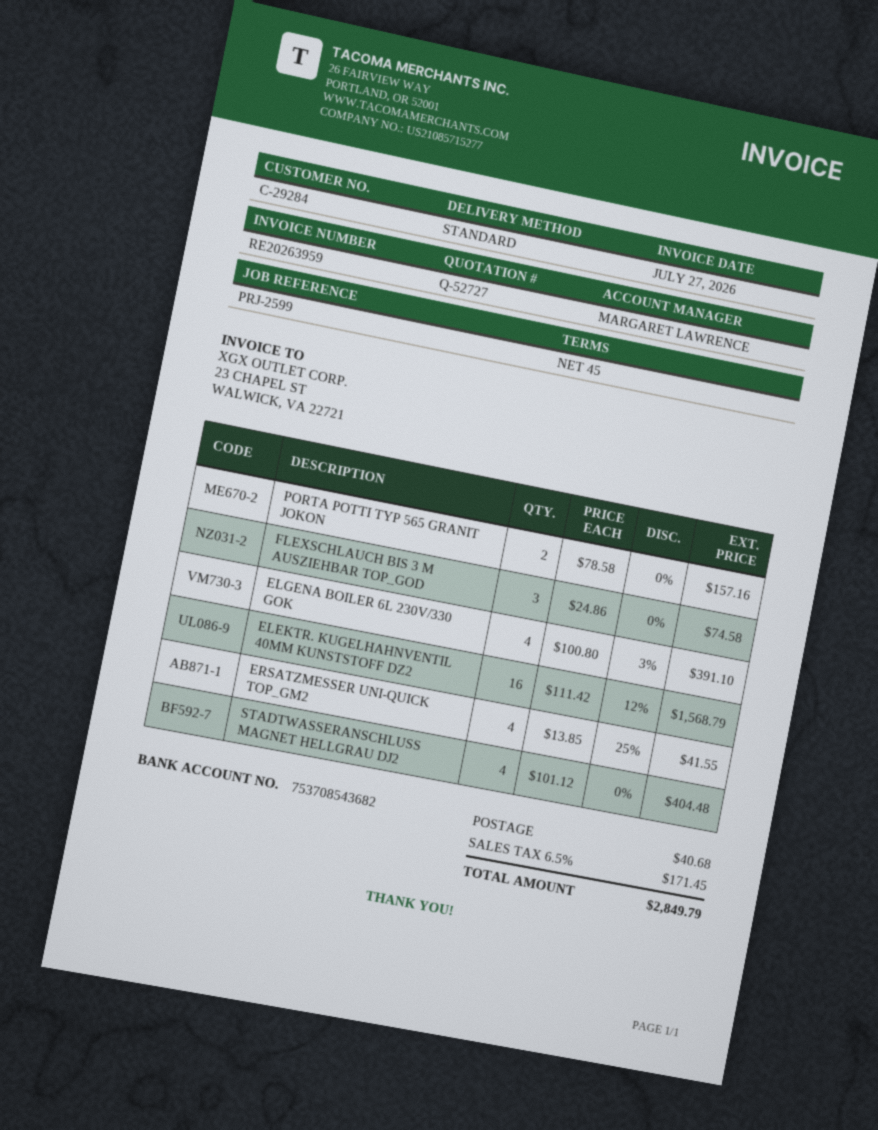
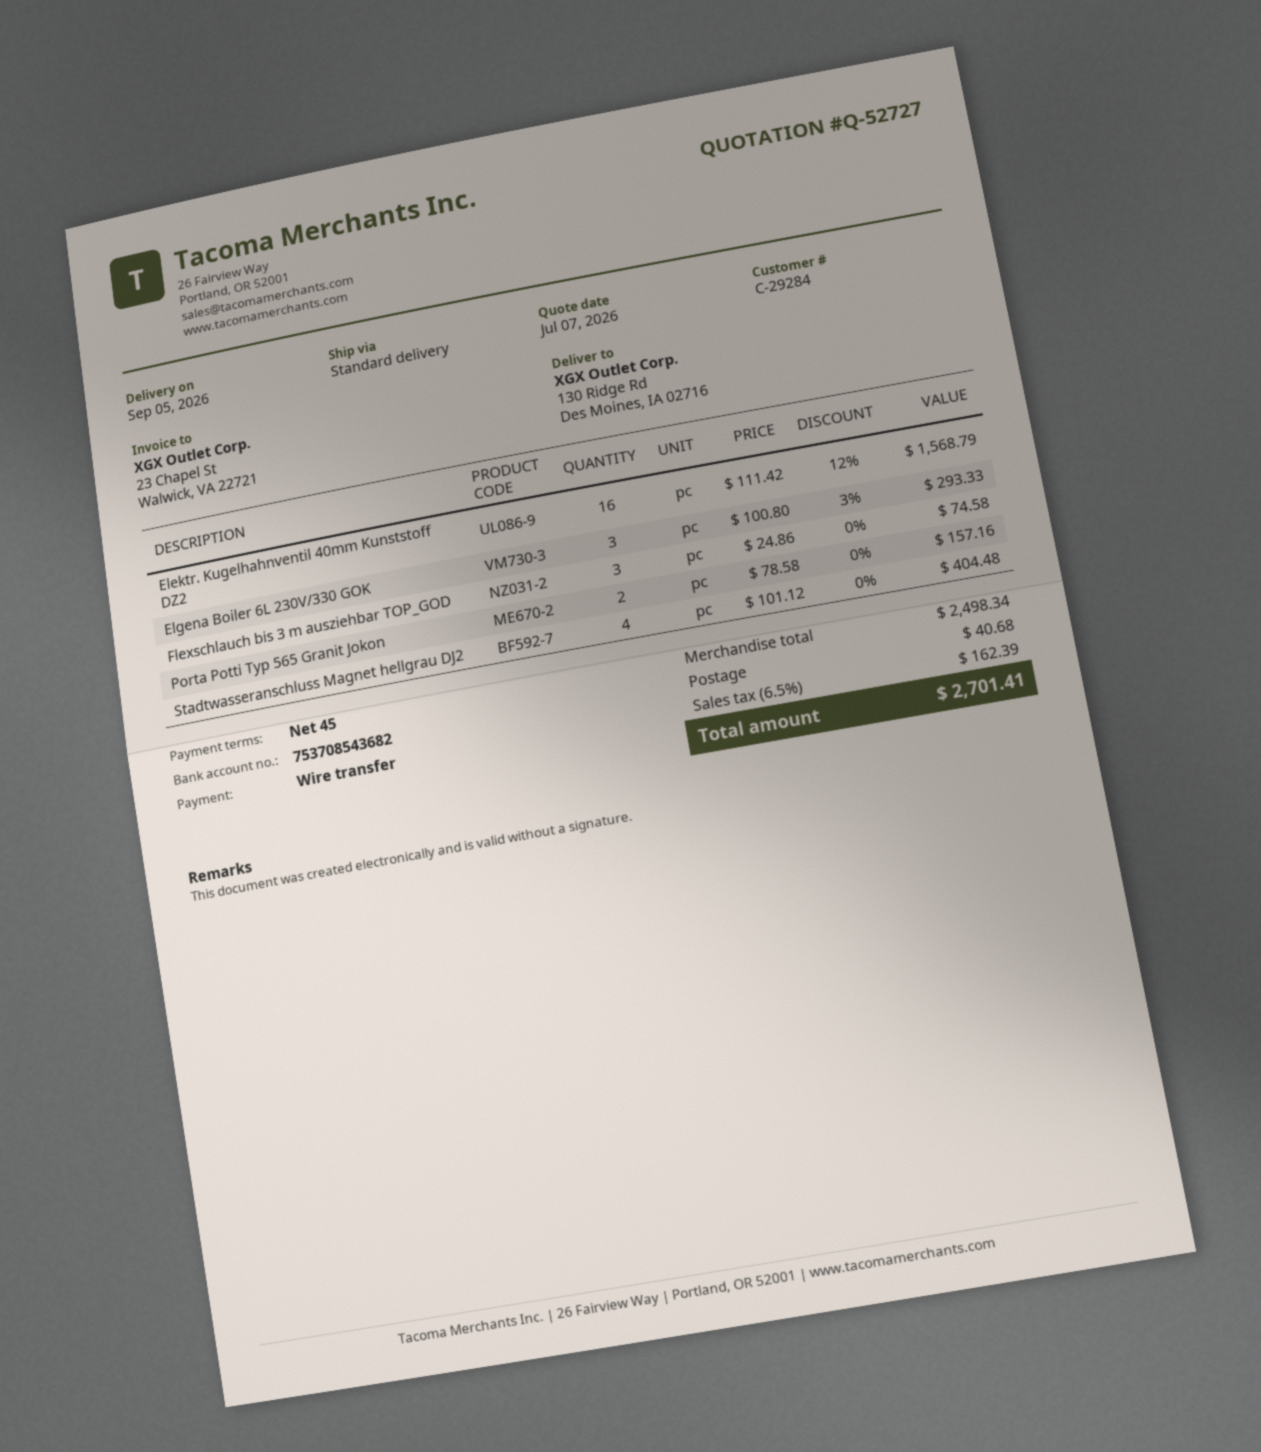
ELGENA BOILER 6L 230V/330 GOK: 4 x 100.80 - 3% = 391.10 -> 3 x 100.80 - 3% = 293.33
ERSATZMESSER UNI-QUICK TOP_GM2: 4 x 13.85 - 25% = 41.55 -> none
tax: 6.5% = 171.45 -> 6.5% = 162.39
total: 2849.79 -> 2701.41

